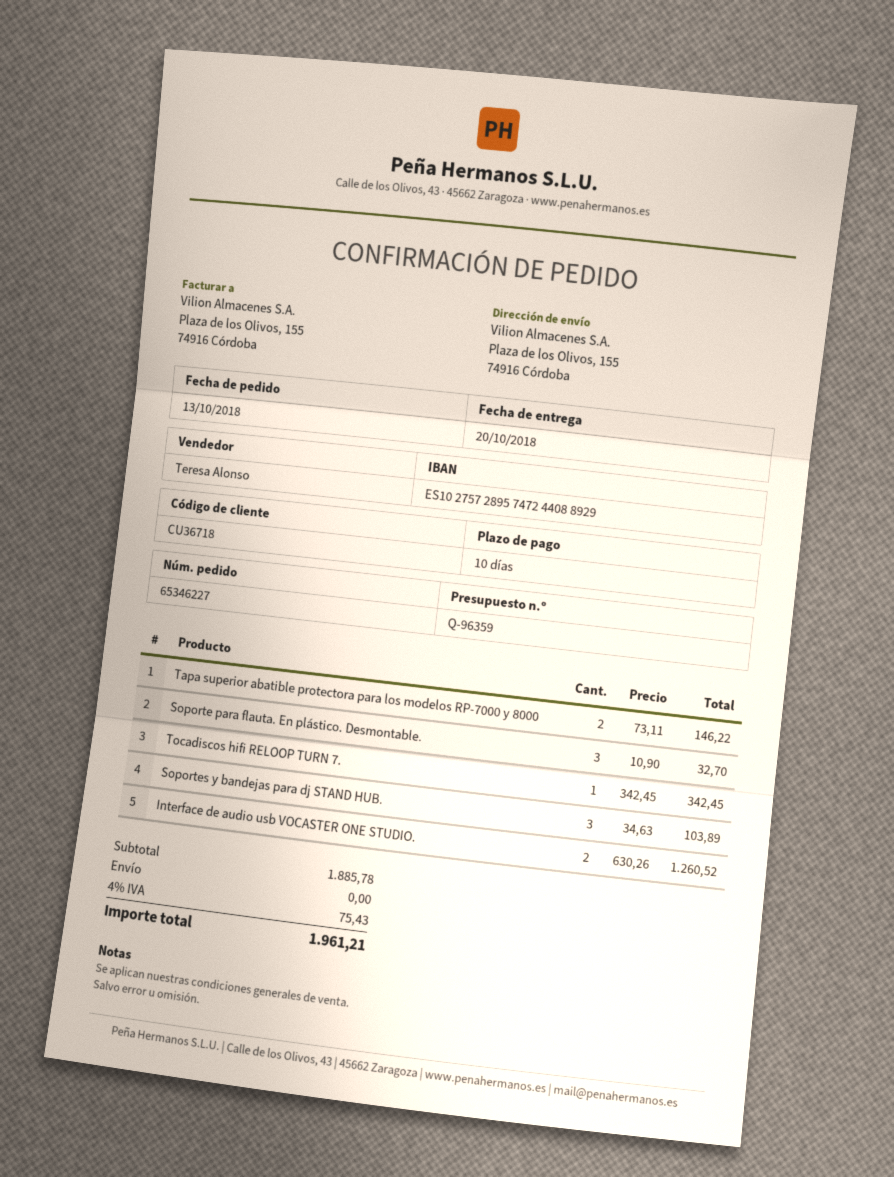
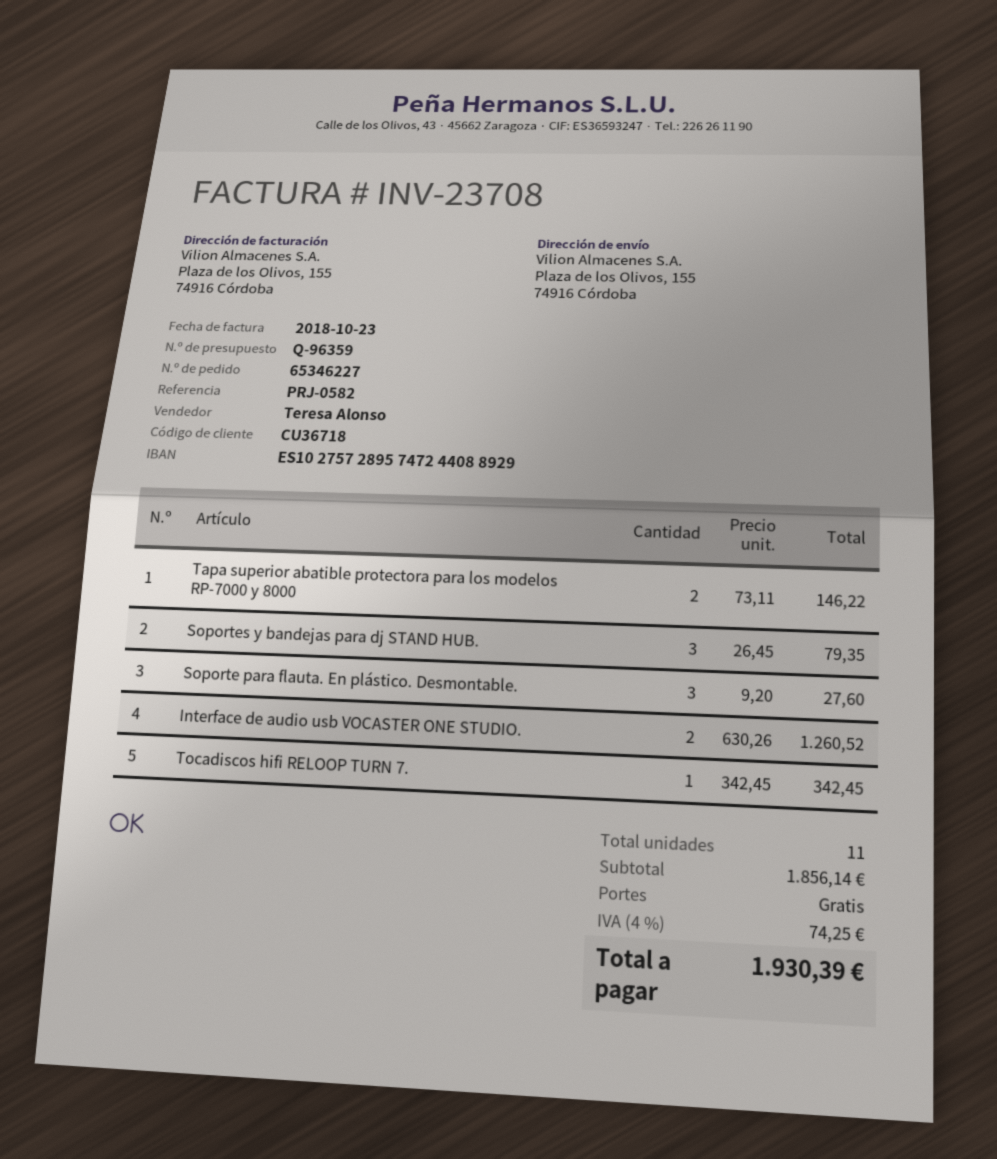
Soporte para flauta. En plástico. Desmontable.: 3 x 10.90 = 32.70 -> 3 x 9.20 = 27.60
Soportes y bandejas para dj STAND HUB.: 3 x 34.63 = 103.89 -> 3 x 26.45 = 79.35
subtotal: 1885.78 -> 1856.14
tax: 4% = 75.43 -> 4% = 74.25
total: 1961.21 -> 1930.39

